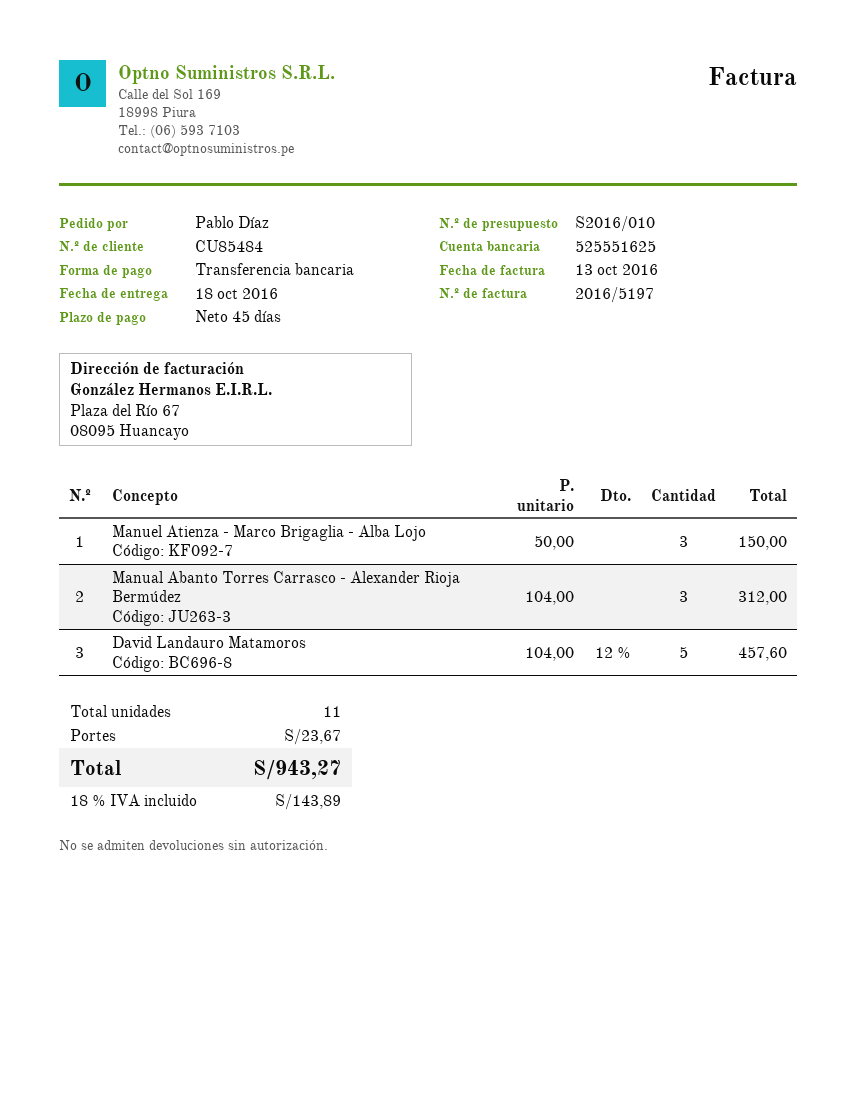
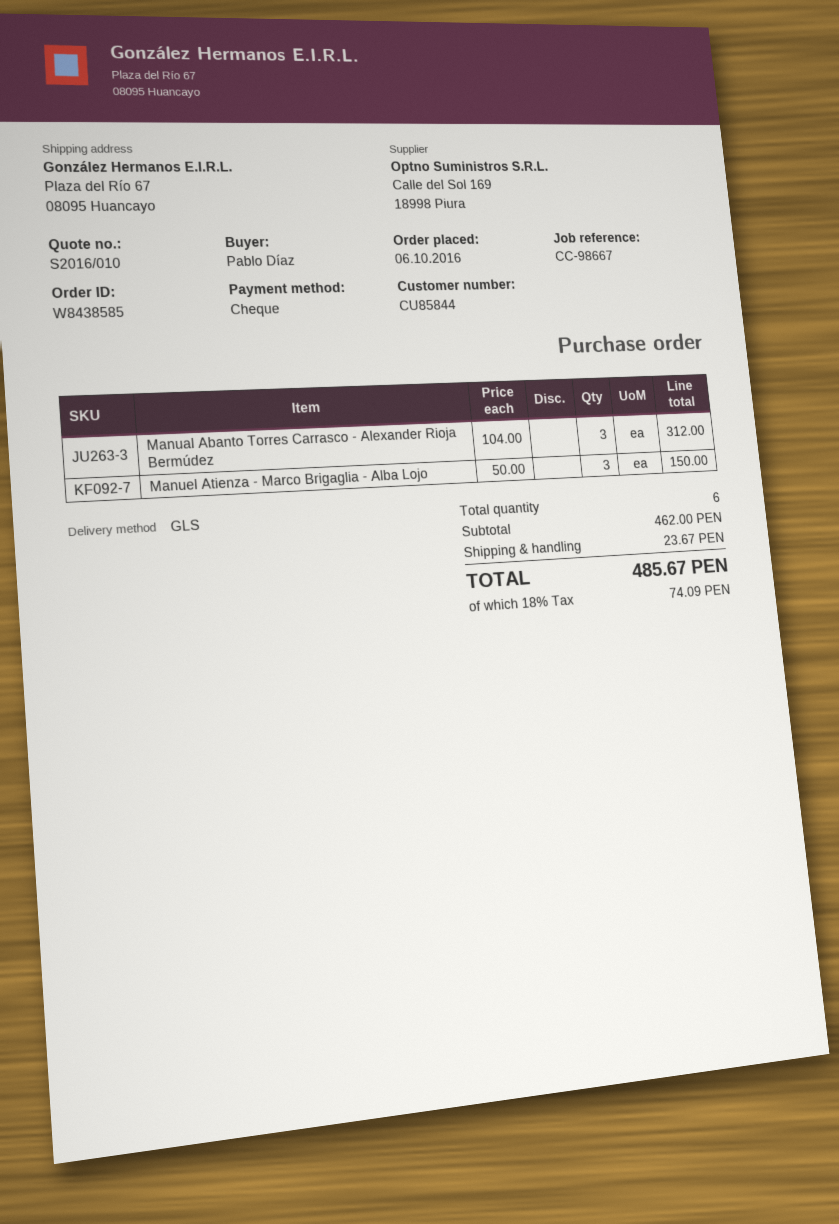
customer number: CU85484 -> CU85844
payment method: bank transfer -> cheque
David Landauro Matamoros: 5 x 104.00 - 12% = 457.60 -> none
total quantity: 11 -> 6
tax: 18% = 143.89 -> 18% = 74.09
total: 943.27 -> 485.67

